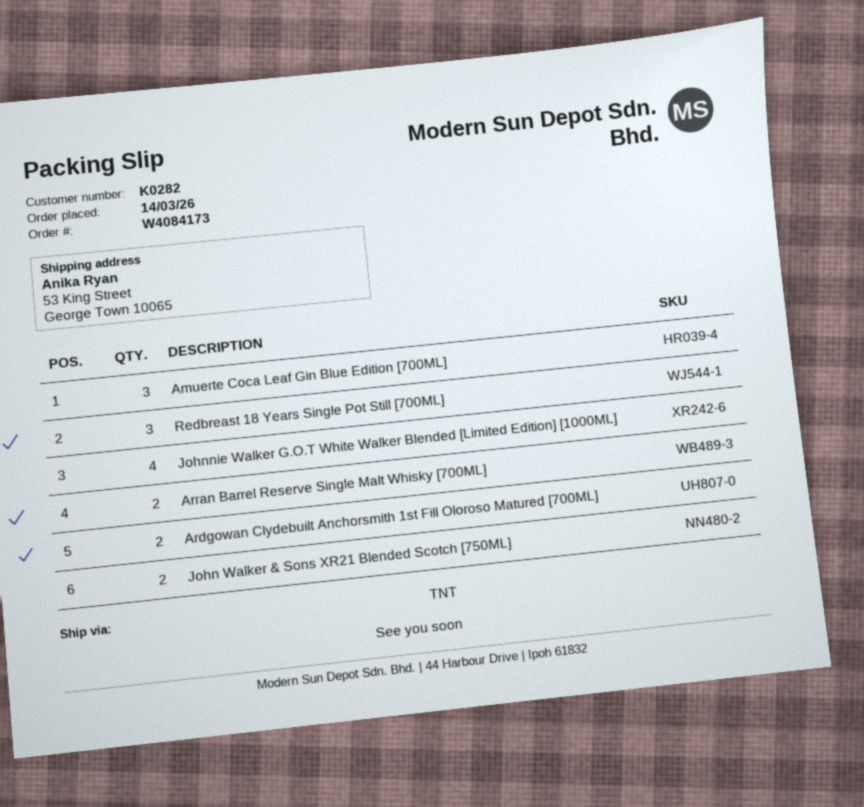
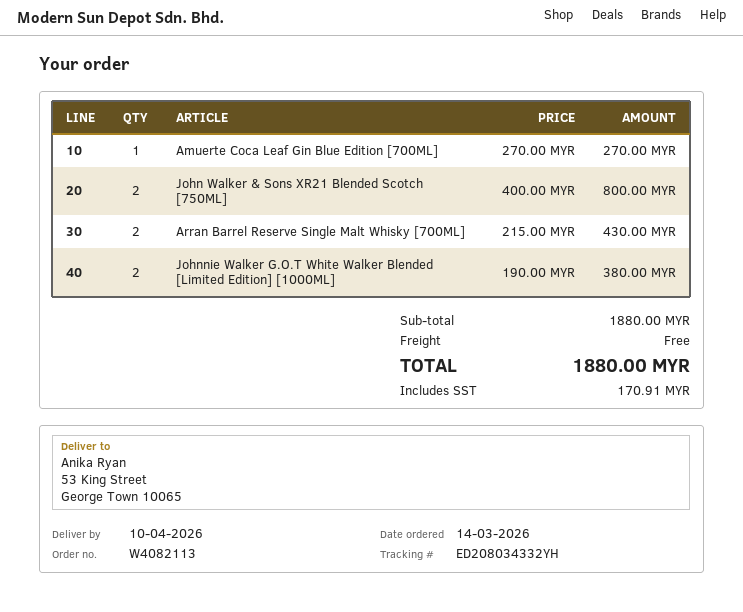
order number: W4084173 -> W4082113
Amuerte Coca Leaf Gin Blue Edition [700ML]: 3 -> 1
Redbreast 18 Years Single Pot Still [700ML]: 3 -> none
Johnnie Walker G.O.T White Walker Blended [Limited Edition] [1000ML]: 4 -> 2
Ardgowan Clydebuilt Anchorsmith 1st Fill Oloroso Matured [700ML]: 2 -> none

